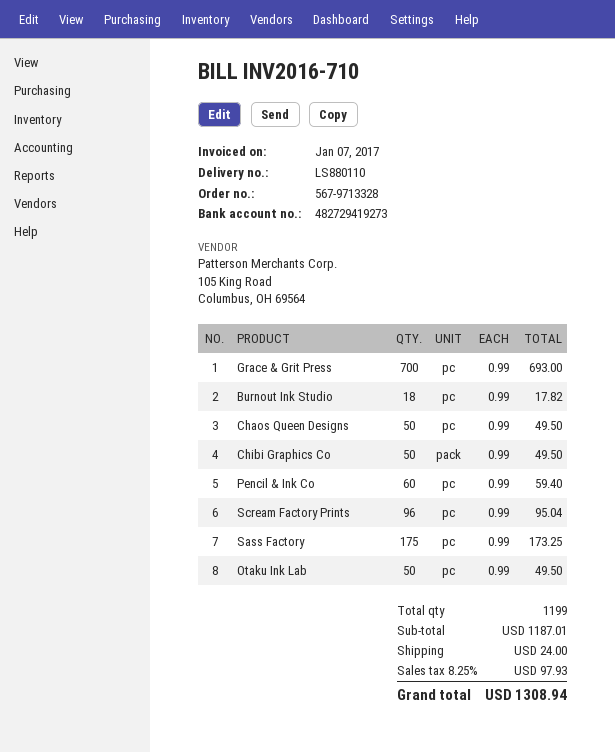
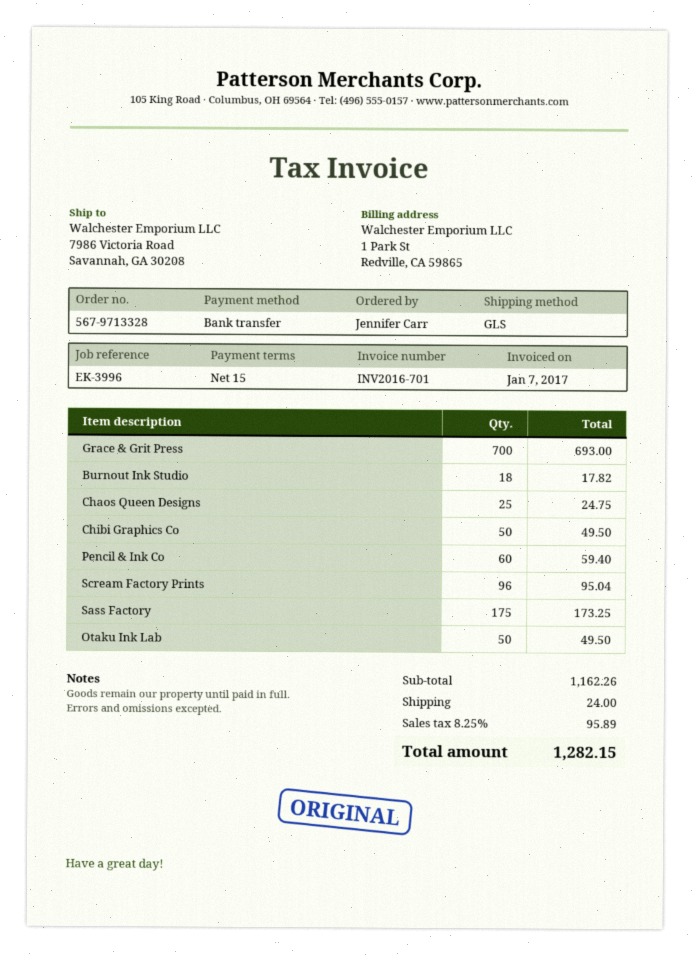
invoice number: INV2016-710 -> INV2016-701
Chaos Queen Designs: 50 for 49.50 -> 25 for 24.75
subtotal: 1187.01 -> 1162.26
tax: 8.25% = 97.93 -> 8.25% = 95.89
total: 1308.94 -> 1282.15

